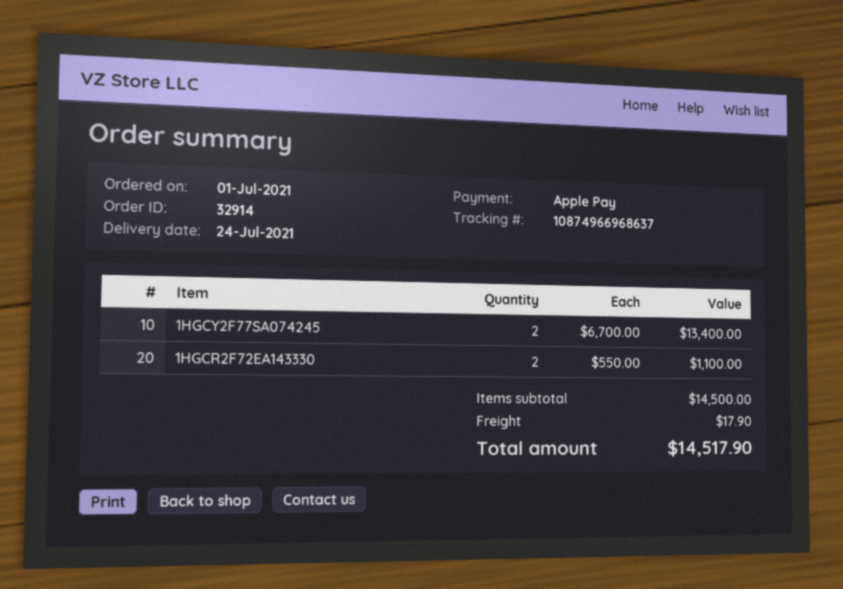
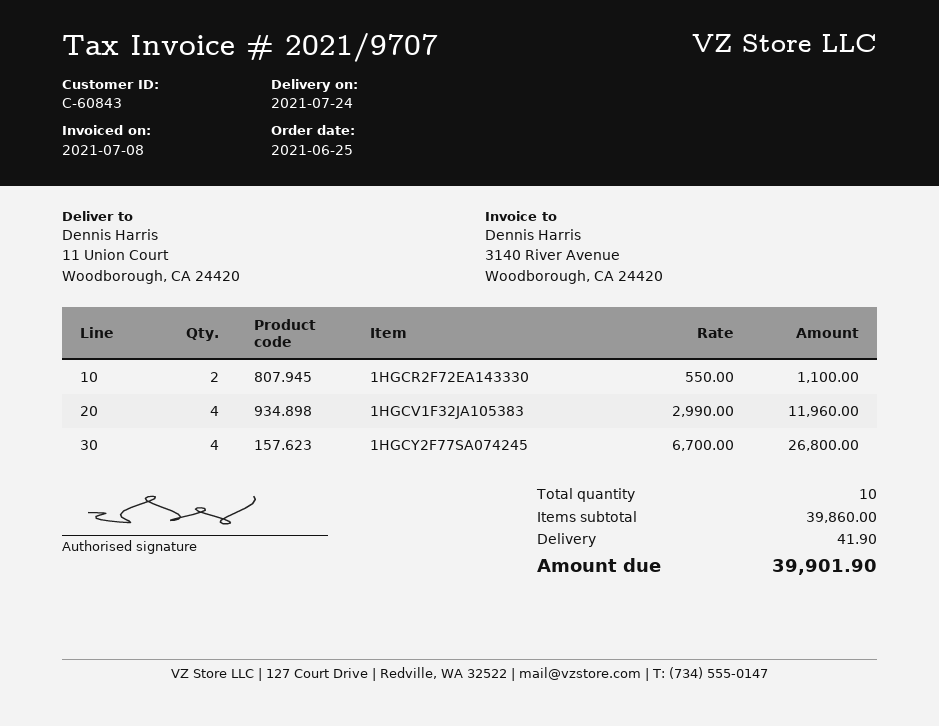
order date: 2021-07-01 -> 2021-06-25
1HGCY2F77SA074245: 2 x 6700.00 = 13400.00 -> 4 x 6700.00 = 26800.00
1HGCV1F32JA105383: none -> 4 x 2990.00 = 11960.00
subtotal: 14500.00 -> 39860.00
shipping: 17.90 -> 41.90
total: 14517.90 -> 39901.90

